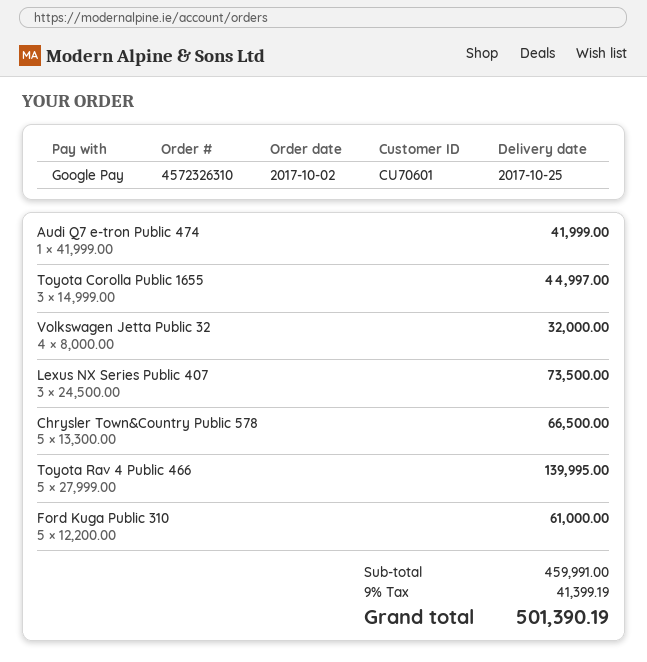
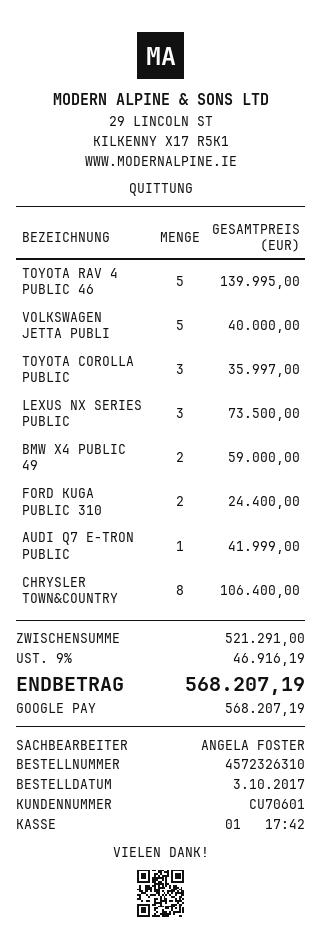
order date: 2017-10-02 -> 2017-10-03
Toyota Corolla Public 1655: 3 for 44997.00 -> 3 for 35997.00
Volkswagen Jetta Public 32: 4 for 32000.00 -> 5 for 40000.00
Chrysler Town&Country Public 578: 5 for 66500.00 -> 8 for 106400.00
Ford Kuga Public 310: 5 for 61000.00 -> 2 for 24400.00
BMW X4 PUBLIC 49: none -> 2 for 59000.00
subtotal: 459991.00 -> 521291.00
tax: 9% = 41399.19 -> 9% = 46916.19
total: 501390.19 -> 568207.19

